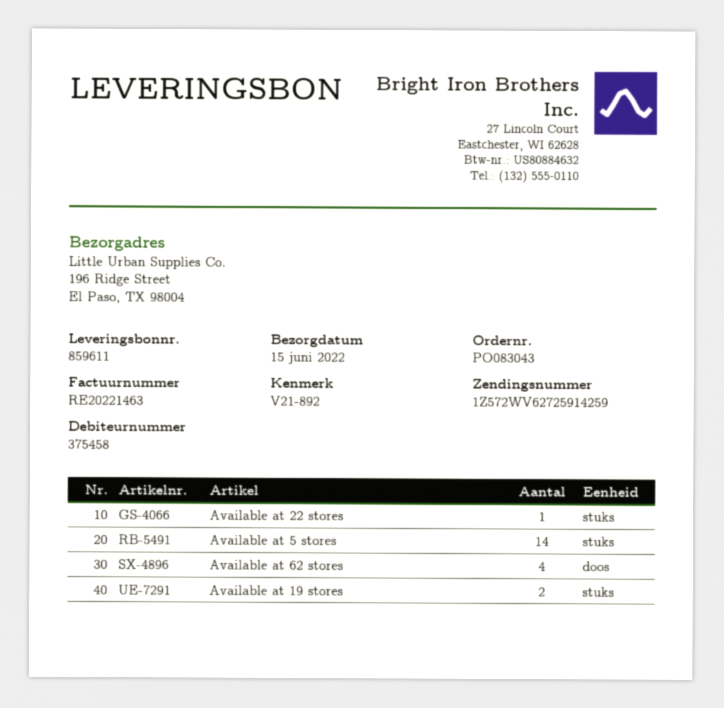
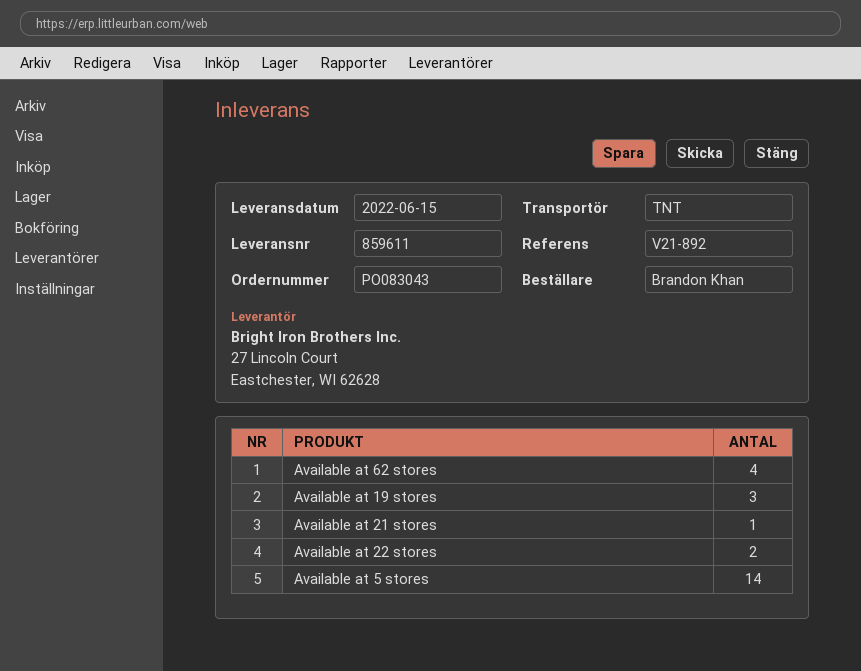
Available at 22 stores: 1 -> 2
Available at 19 stores: 2 -> 3
Available at 21 stores: none -> 1

